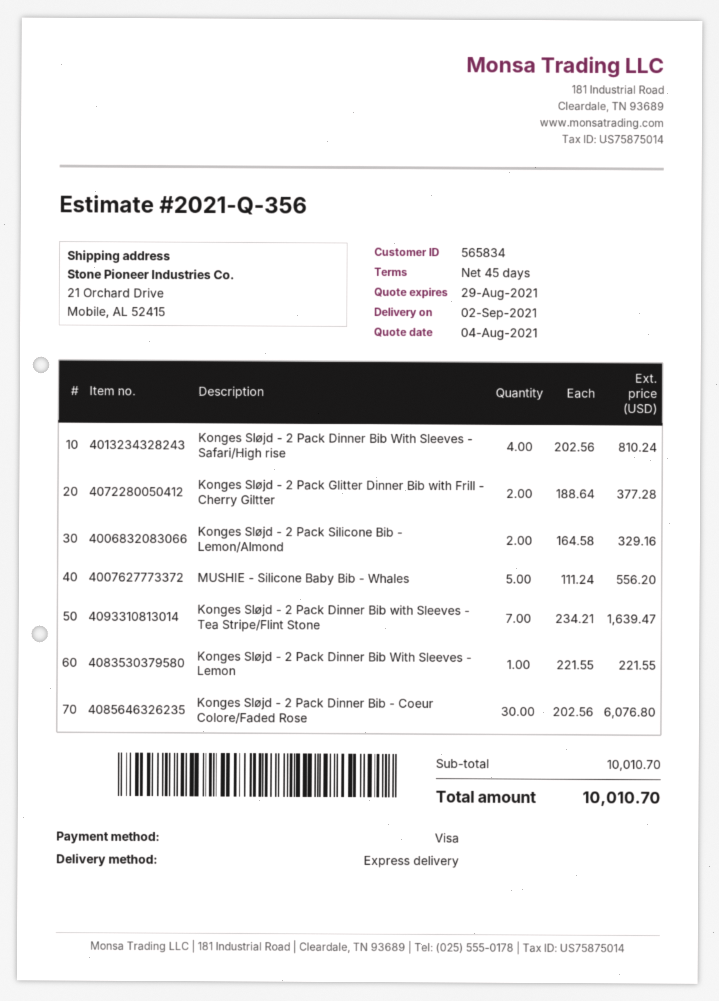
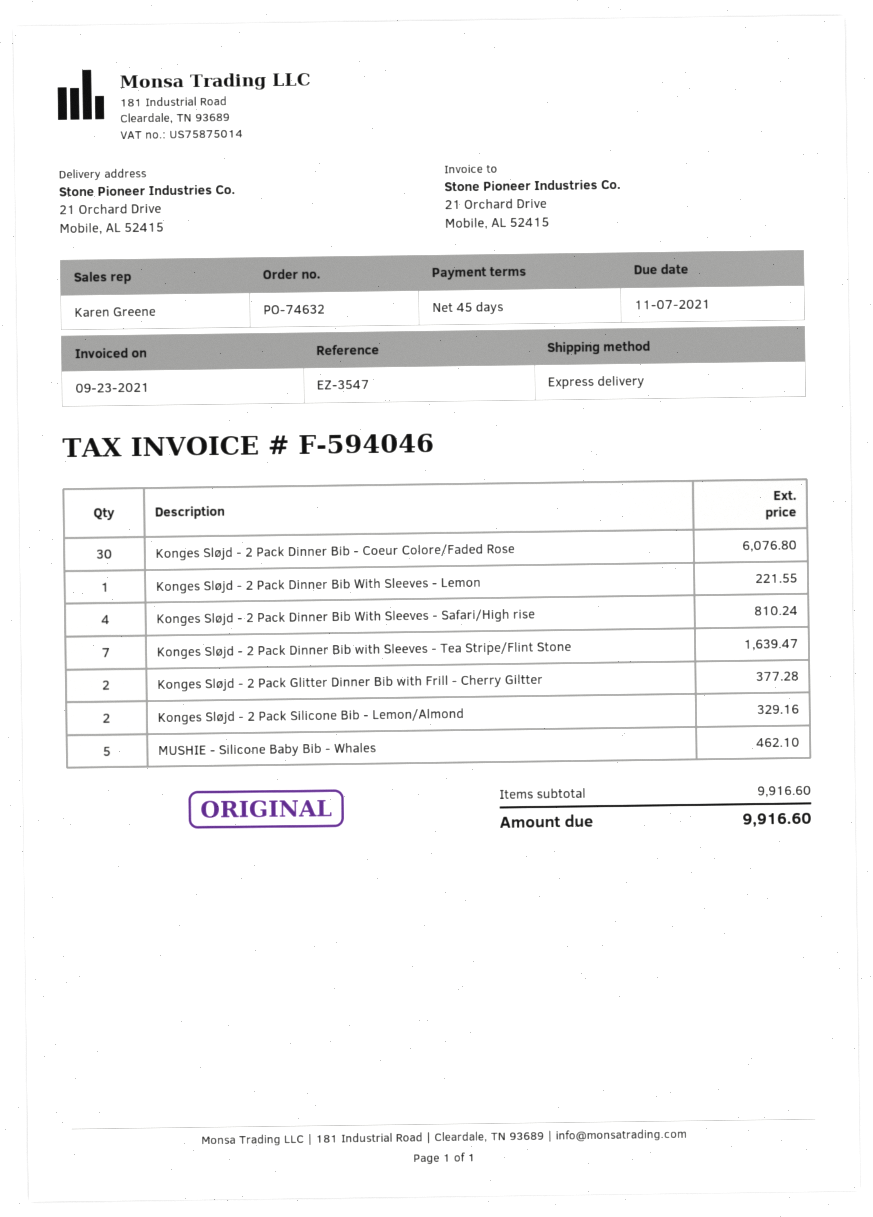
MUSHIE - Silicone Baby Bib - Whales: 5 for 556.20 -> 5 for 462.10
subtotal: 10010.70 -> 9916.60
total: 10010.70 -> 9916.60

